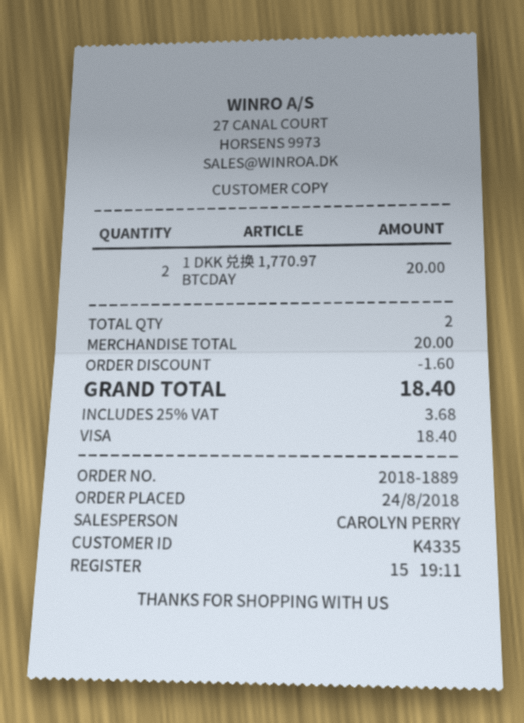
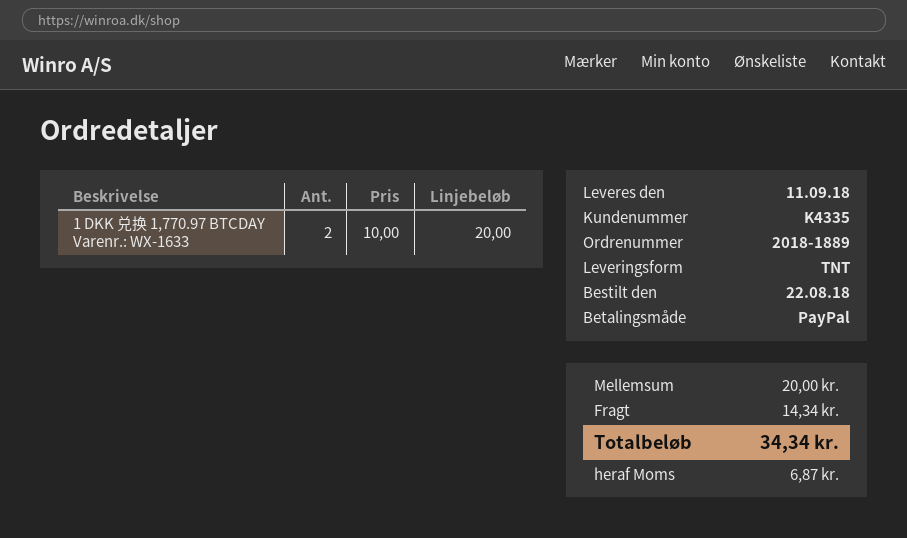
order date: 2018-08-24 -> 2018-08-22
payment method: Visa -> PayPal
discount: 1.60 -> none
shipping: none -> 14.34
tax: 3.68 -> 6.87
total: 18.40 -> 34.34

